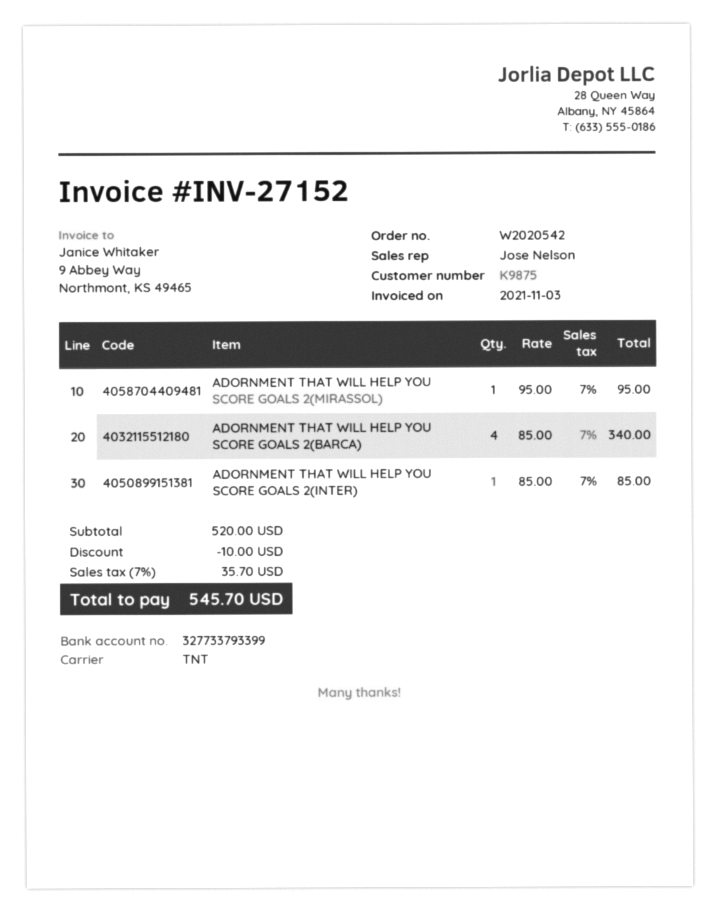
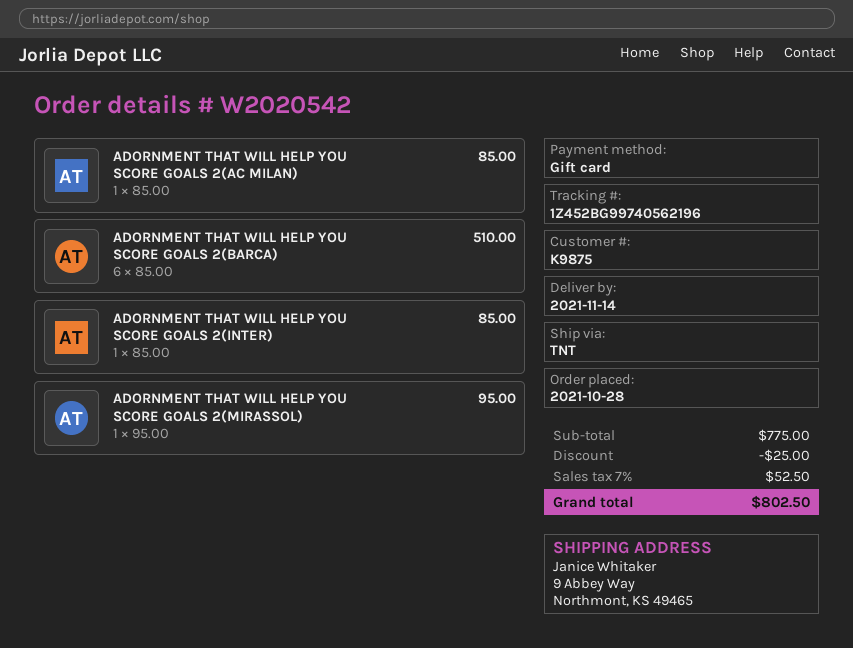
ADORNMENT THAT WILL HELP YOU SCORE GOALS 2(BARCA): 4 x 85.00 = 340.00 -> 6 x 85.00 = 510.00
ADORNMENT THAT WILL HELP YOU SCORE GOALS 2(AC MILAN): none -> 1 x 85.00 = 85.00
subtotal: 520.00 -> 775.00
discount: 10.00 -> 25.00
tax: 7% = 35.70 -> 7% = 52.50
total: 545.70 -> 802.50

